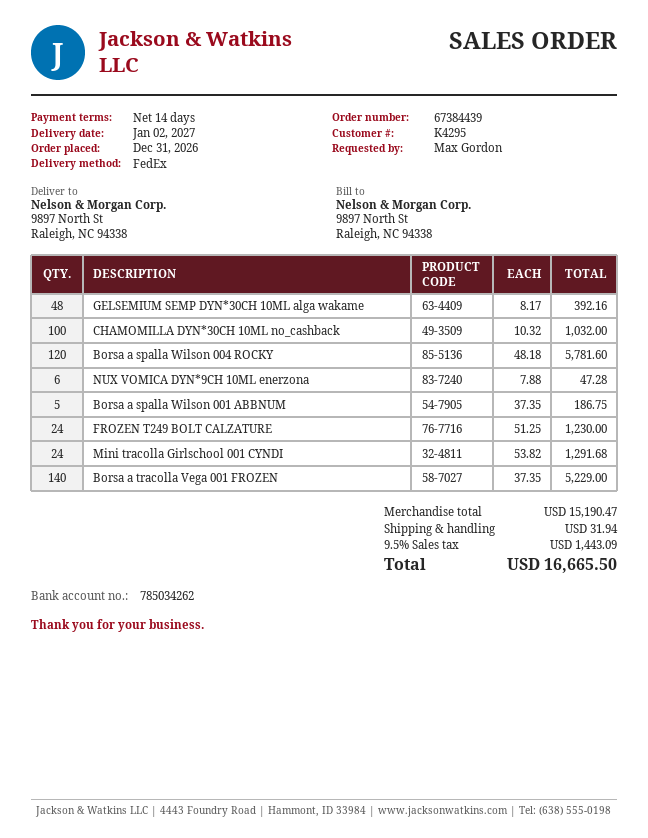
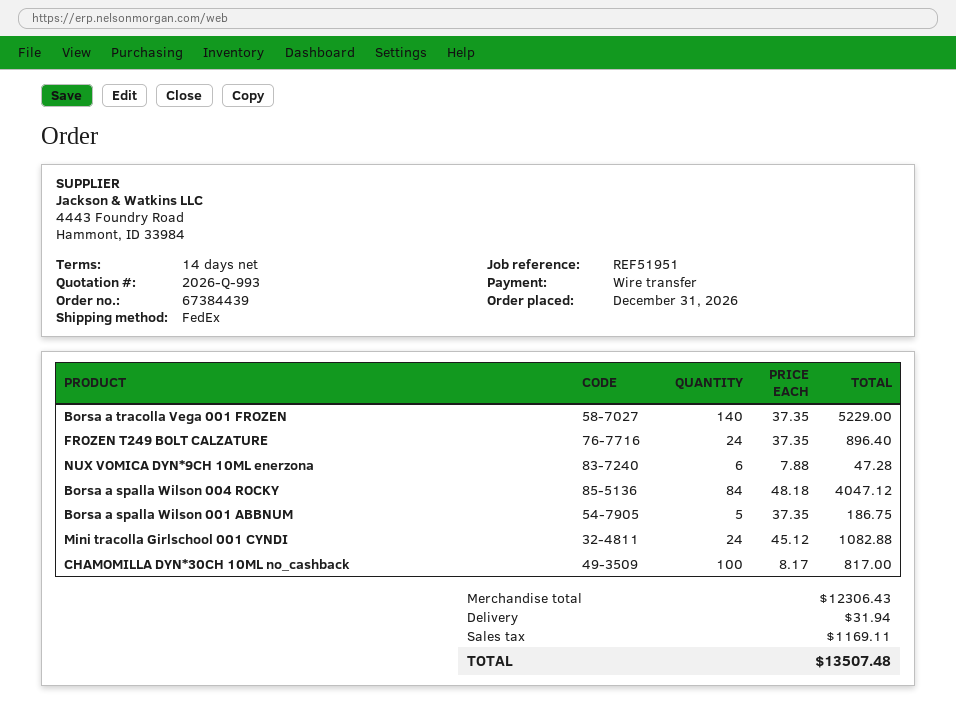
GELSEMIUM SEMP DYN*30CH 10ML alga wakame: 48 x 8.17 = 392.16 -> none
CHAMOMILLA DYN*30CH 10ML no_cashback: 100 x 10.32 = 1032.00 -> 100 x 8.17 = 817.00
Borsa a spalla Wilson 004 ROCKY: 120 x 48.18 = 5781.60 -> 84 x 48.18 = 4047.12
FROZEN T249 BOLT CALZATURE: 24 x 51.25 = 1230.00 -> 24 x 37.35 = 896.40
Mini tracolla Girlschool 001 CYNDI: 24 x 53.82 = 1291.68 -> 24 x 45.12 = 1082.88
subtotal: 15190.47 -> 12306.43
tax: 1443.09 -> 1169.11
total: 16665.50 -> 13507.48

